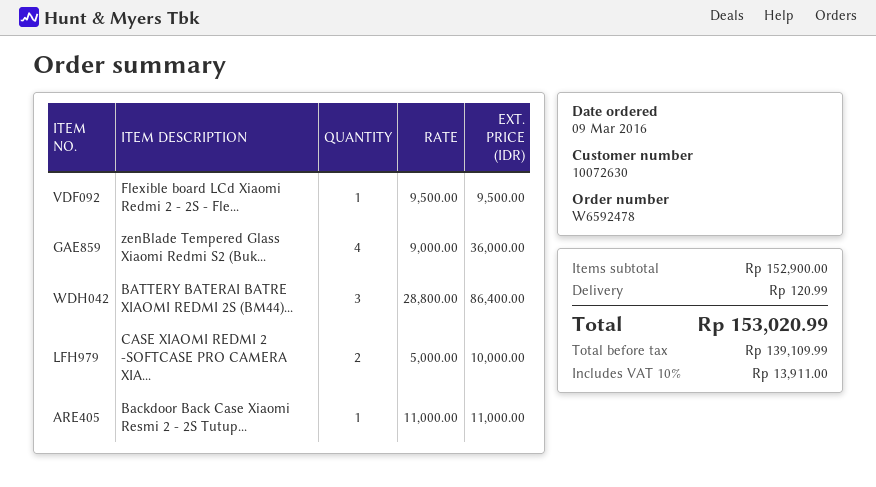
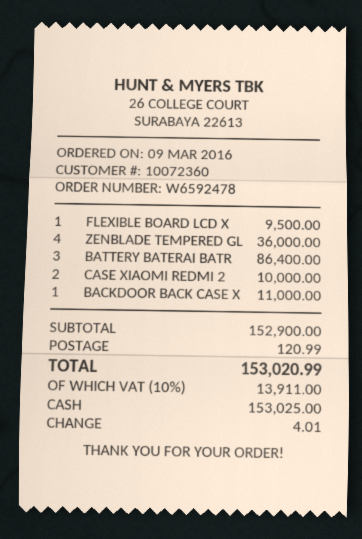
customer number: 10072630 -> 10072360

